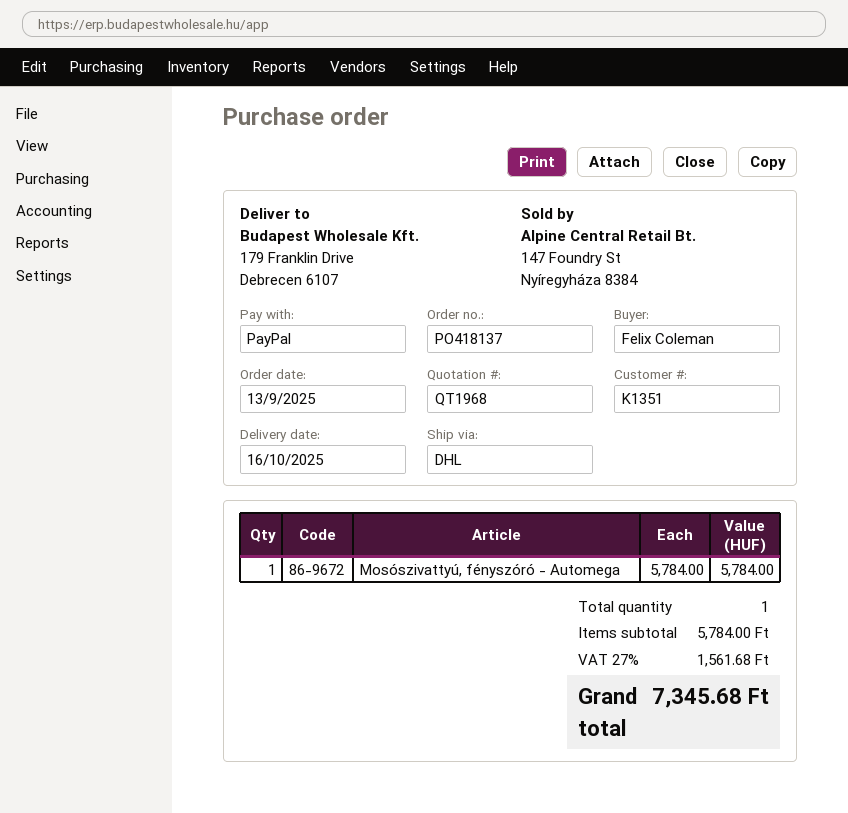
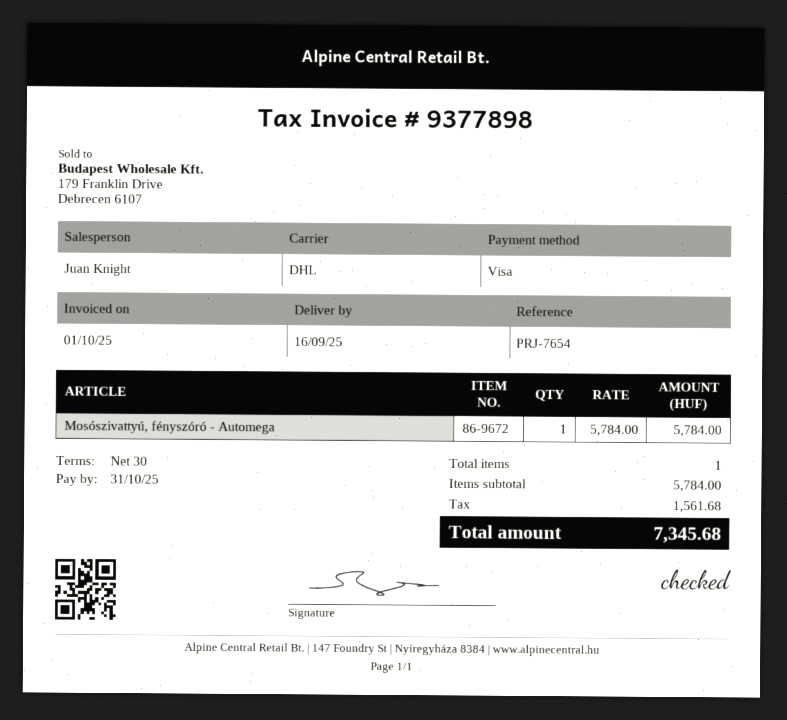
delivery date: 2025-10-16 -> 2025-09-16
payment method: PayPal -> Visa

